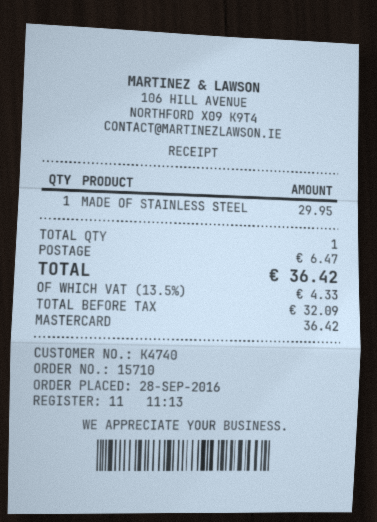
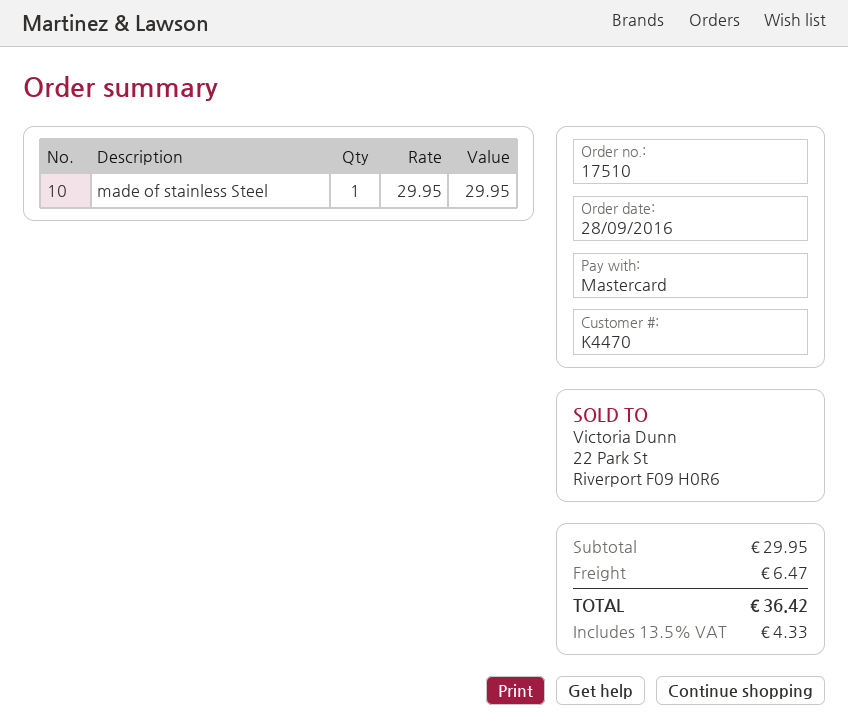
order number: 15710 -> 17510
customer number: K4740 -> K4470

